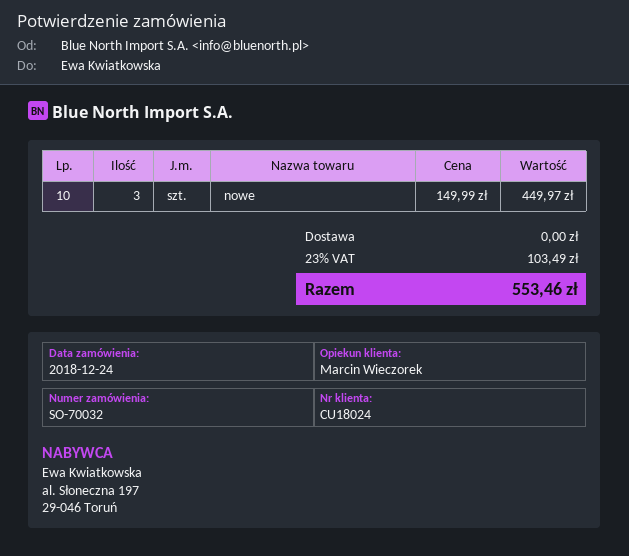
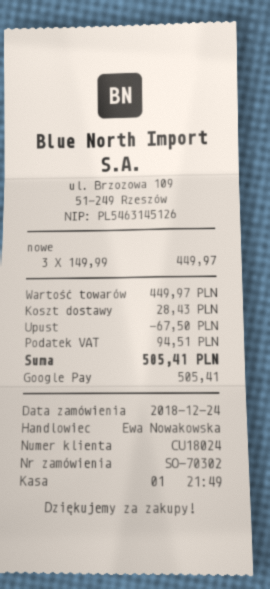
order number: SO-70032 -> SO-70302
sales rep: Marcin Wieczorek -> Ewa Nowakowska
discount: none -> 67.50
shipping: 0.00 -> 28.43
tax: 103.49 -> 94.51
total: 553.46 -> 505.41

